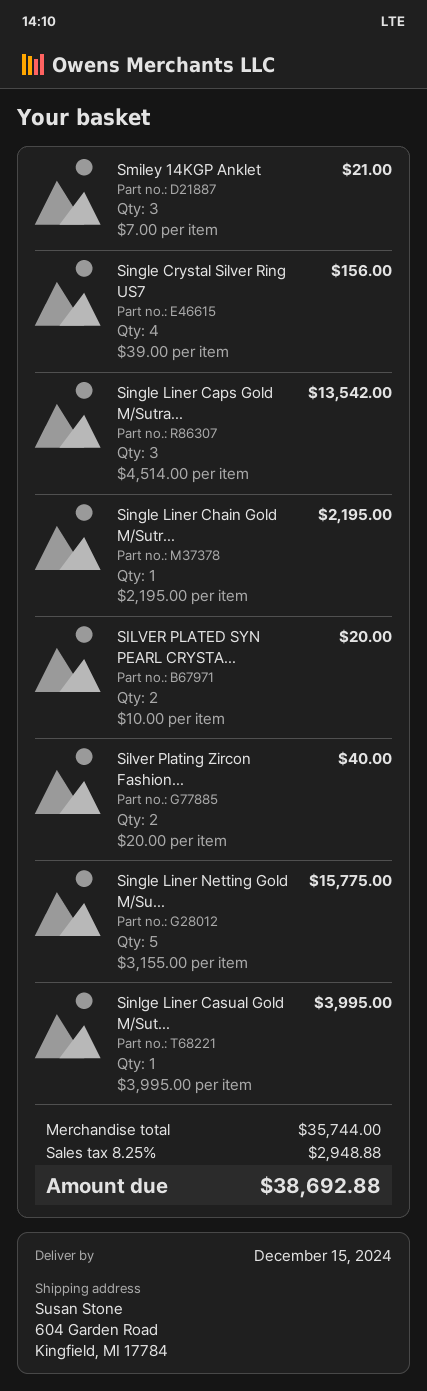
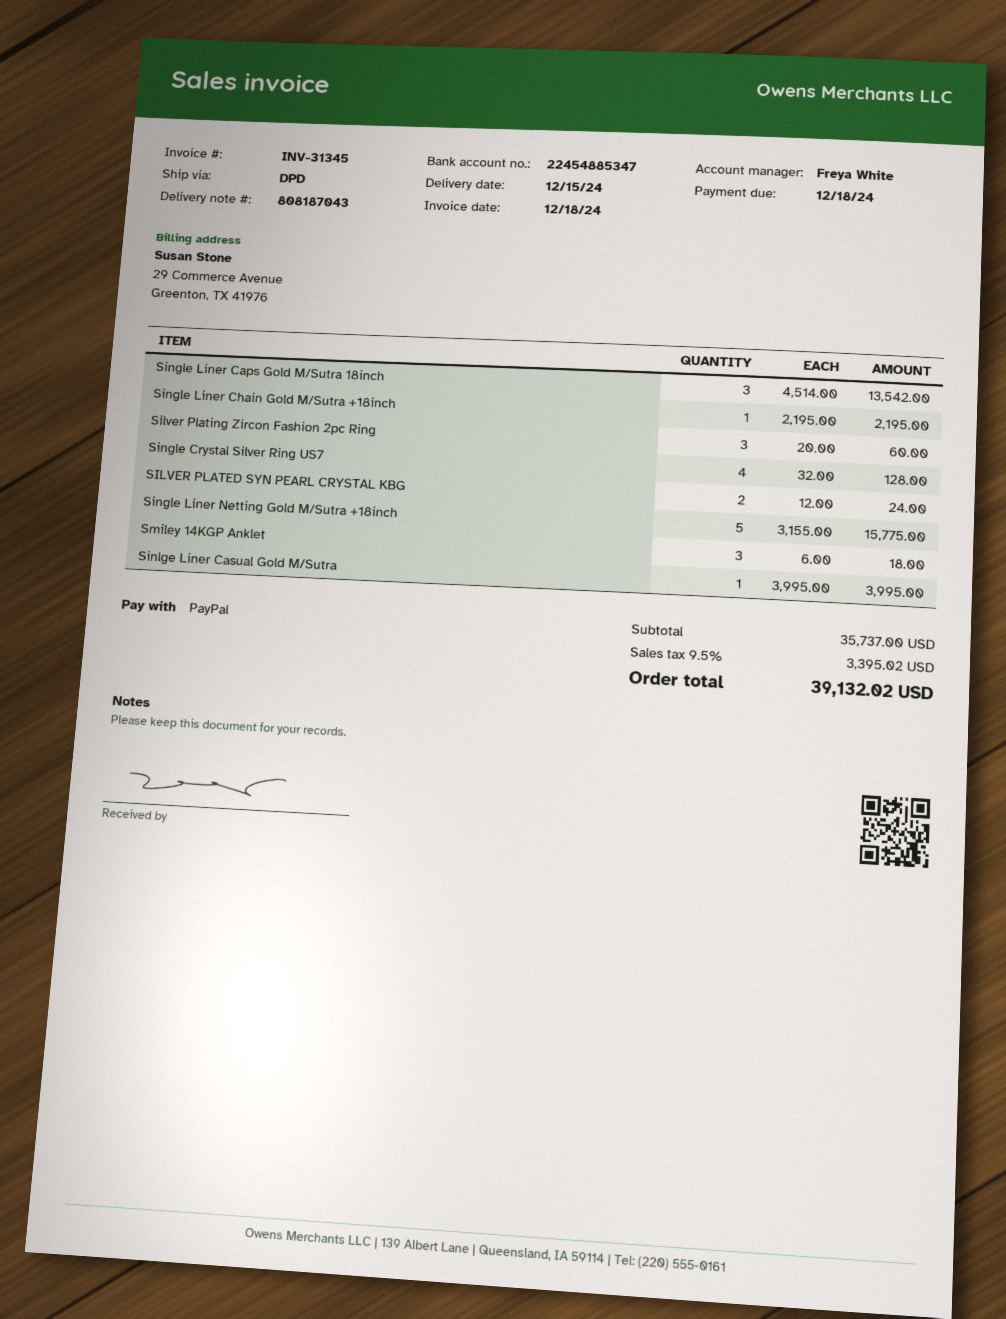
Smiley 14KGP Anklet: 3 x 7.00 = 21.00 -> 3 x 6.00 = 18.00
Single Crystal Silver Ring US7: 4 x 39.00 = 156.00 -> 4 x 32.00 = 128.00
SILVER PLATED SYN PEARL CRYSTA...: 2 x 10.00 = 20.00 -> 2 x 12.00 = 24.00
Silver Plating Zircon Fashion...: 2 x 20.00 = 40.00 -> 3 x 20.00 = 60.00
subtotal: 35744.00 -> 35737.00
tax: 8.25% = 2948.88 -> 9.5% = 3395.02
total: 38692.88 -> 39132.02

